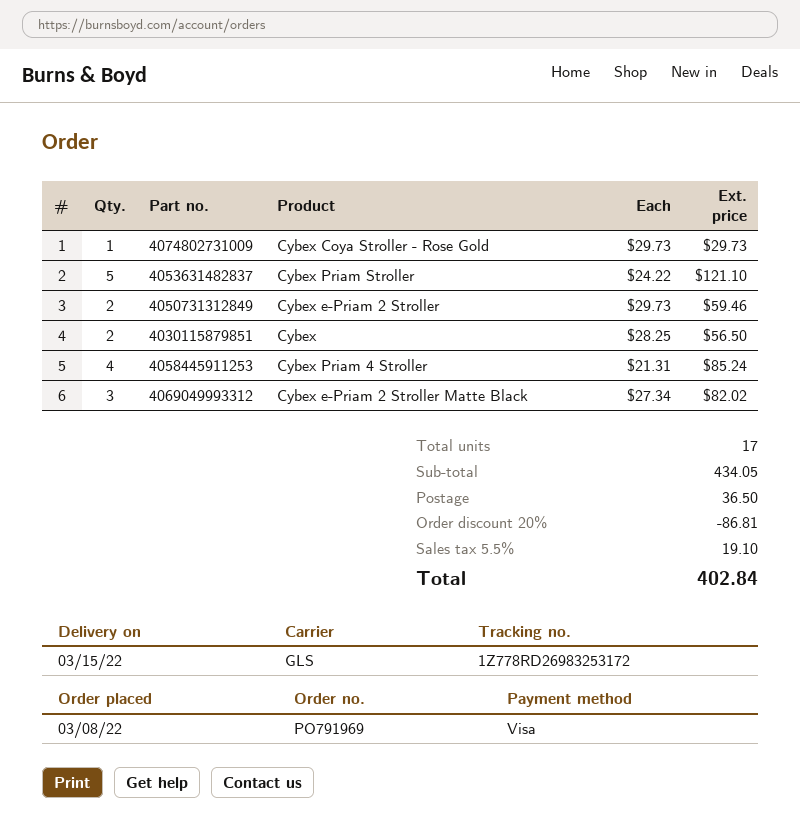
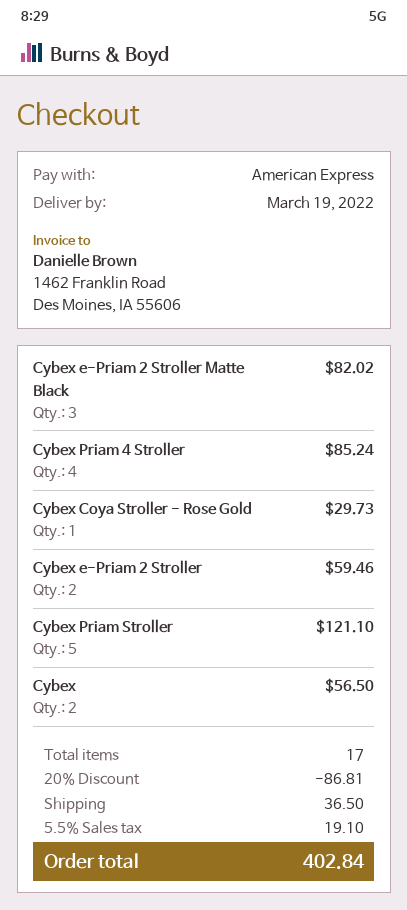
delivery date: 2022-03-15 -> 2022-03-19
payment method: Visa -> American Express

